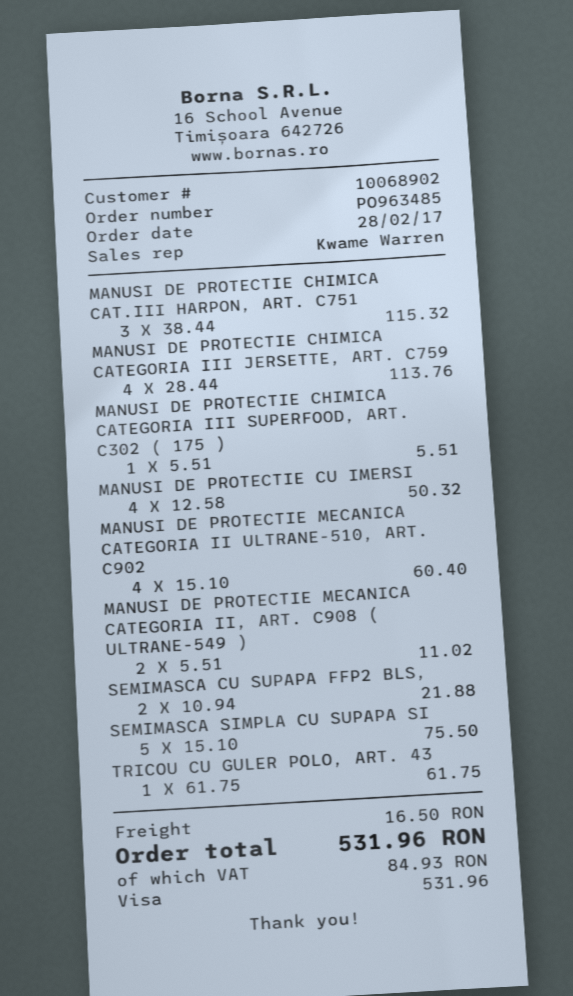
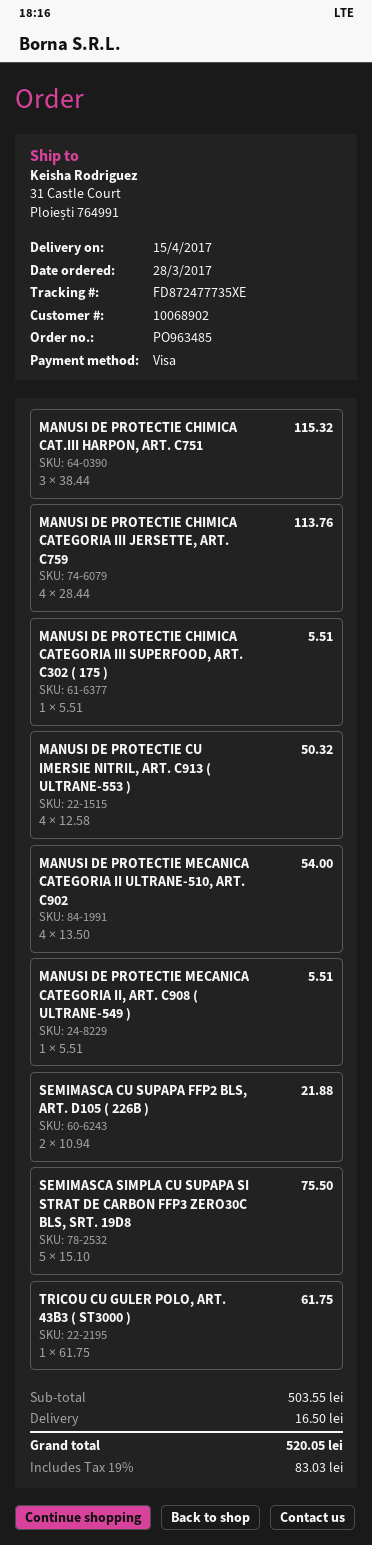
order date: 2017-02-28 -> 2017-03-28
MANUSI DE PROTECTIE MECANICA CATEGORIA II ULTRANE-510, ART. C902: 4 x 15.10 = 60.40 -> 4 x 13.50 = 54.00
MANUSI DE PROTECTIE MECANICA CATEGORIA II, ART. C908 ( ULTRANE-549 ): 2 x 5.51 = 11.02 -> 1 x 5.51 = 5.51
tax: 84.93 -> 83.03
total: 531.96 -> 520.05

